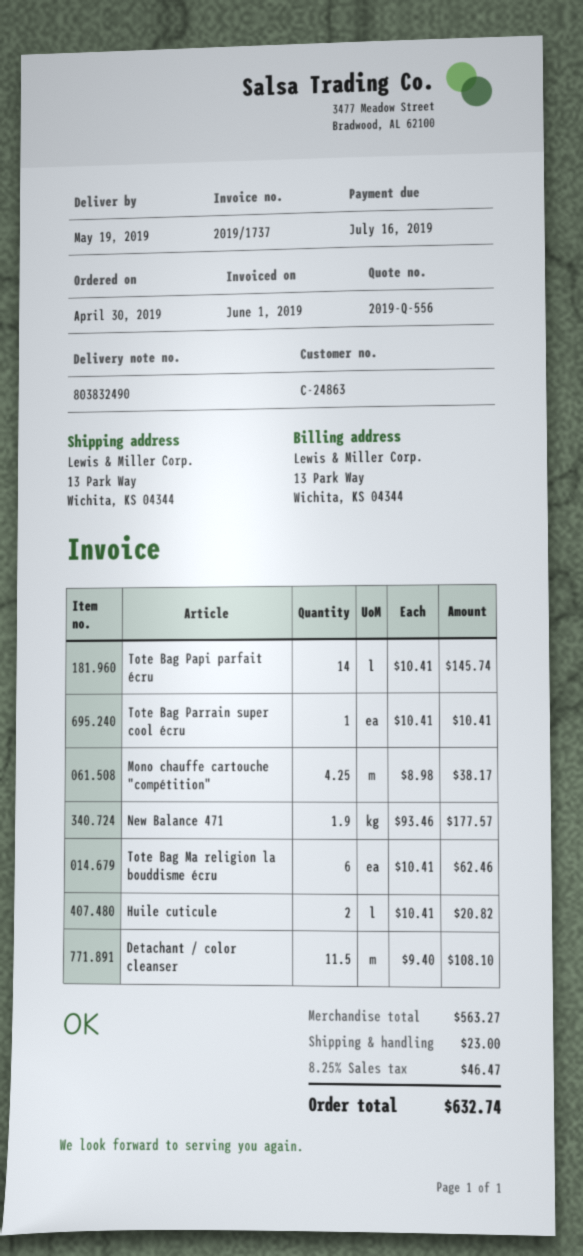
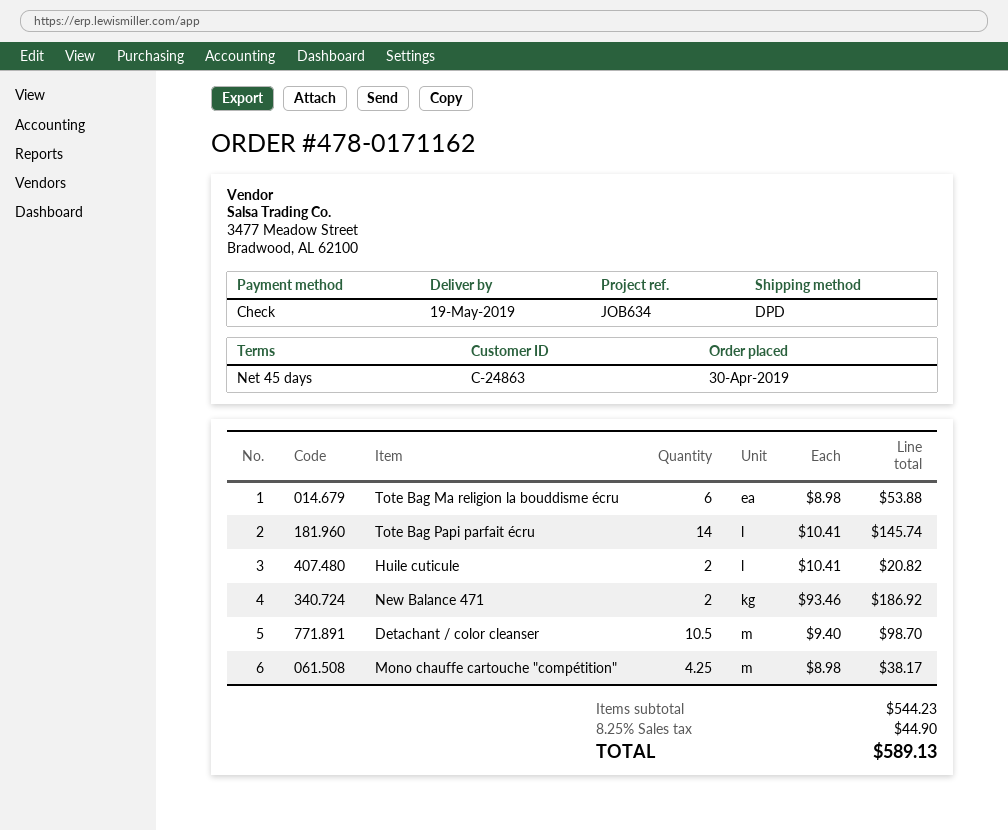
Tote Bag Parrain super cool écru: 1 x 10.41 = 10.41 -> none
New Balance 471: 1.9 x 93.46 = 177.57 -> 2 x 93.46 = 186.92
Tote Bag Ma religion la bouddisme écru: 6 x 10.41 = 62.46 -> 6 x 8.98 = 53.88
Detachant / color cleanser: 11.5 x 9.40 = 108.10 -> 10.5 x 9.40 = 98.70
subtotal: 563.27 -> 544.23
shipping: 23.00 -> none
tax: 8.25% = 46.47 -> 8.25% = 44.90
total: 632.74 -> 589.13

